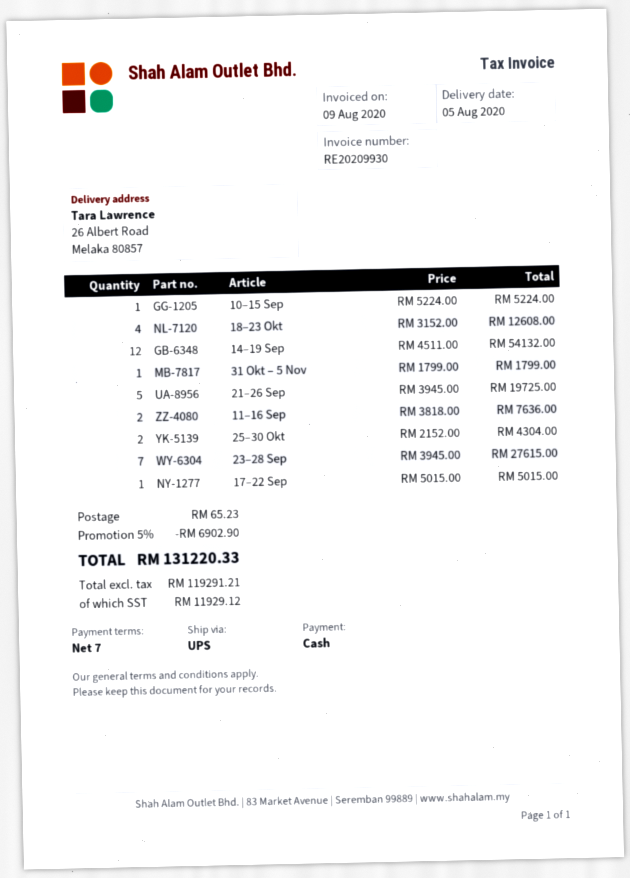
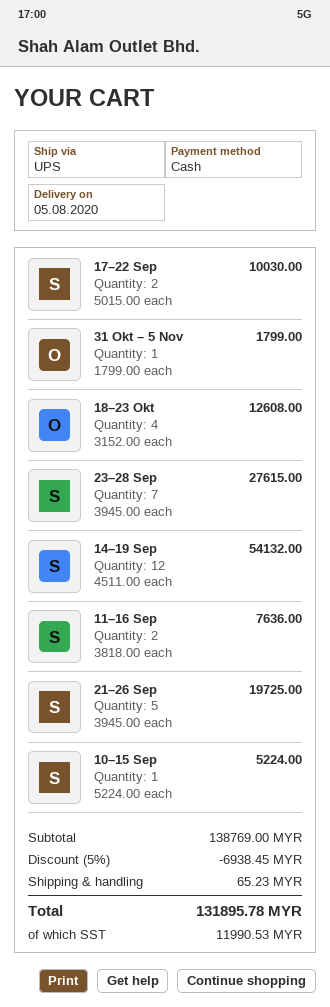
25–30 Okt: 2 x 2152.00 = 4304.00 -> none
17–22 Sep: 1 x 5015.00 = 5015.00 -> 2 x 5015.00 = 10030.00
discount: 5% = 6902.90 -> 5% = 6938.45
tax: 11929.12 -> 11990.53
total: 131220.33 -> 131895.78

